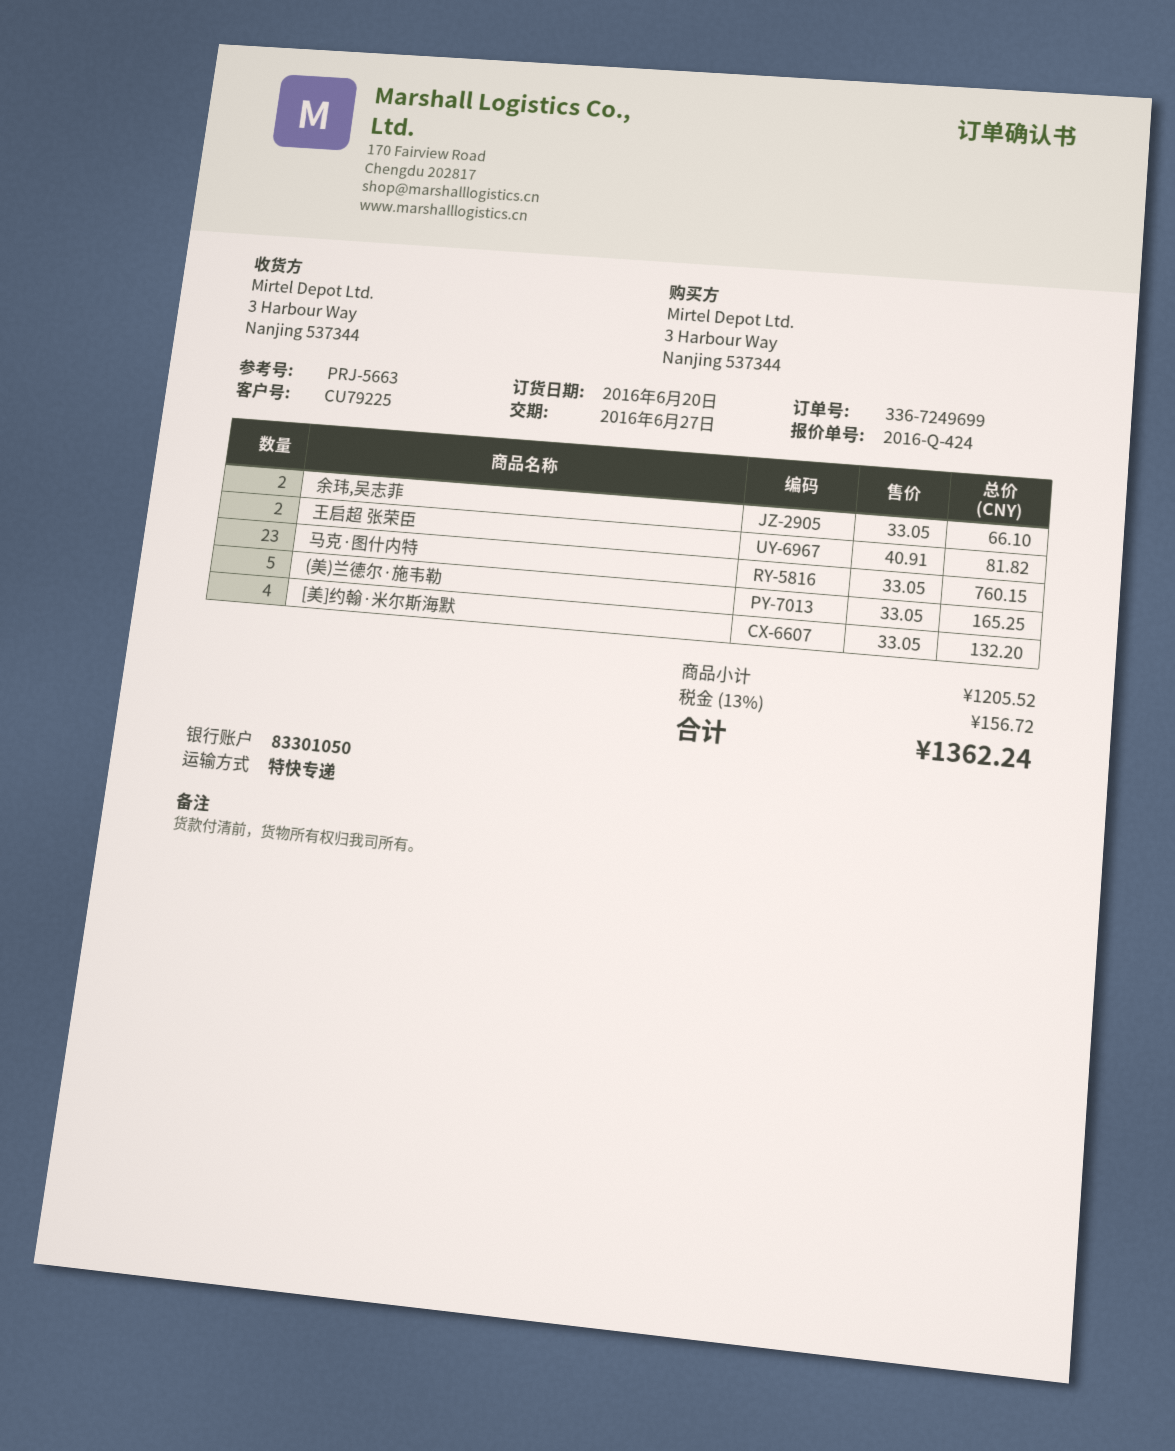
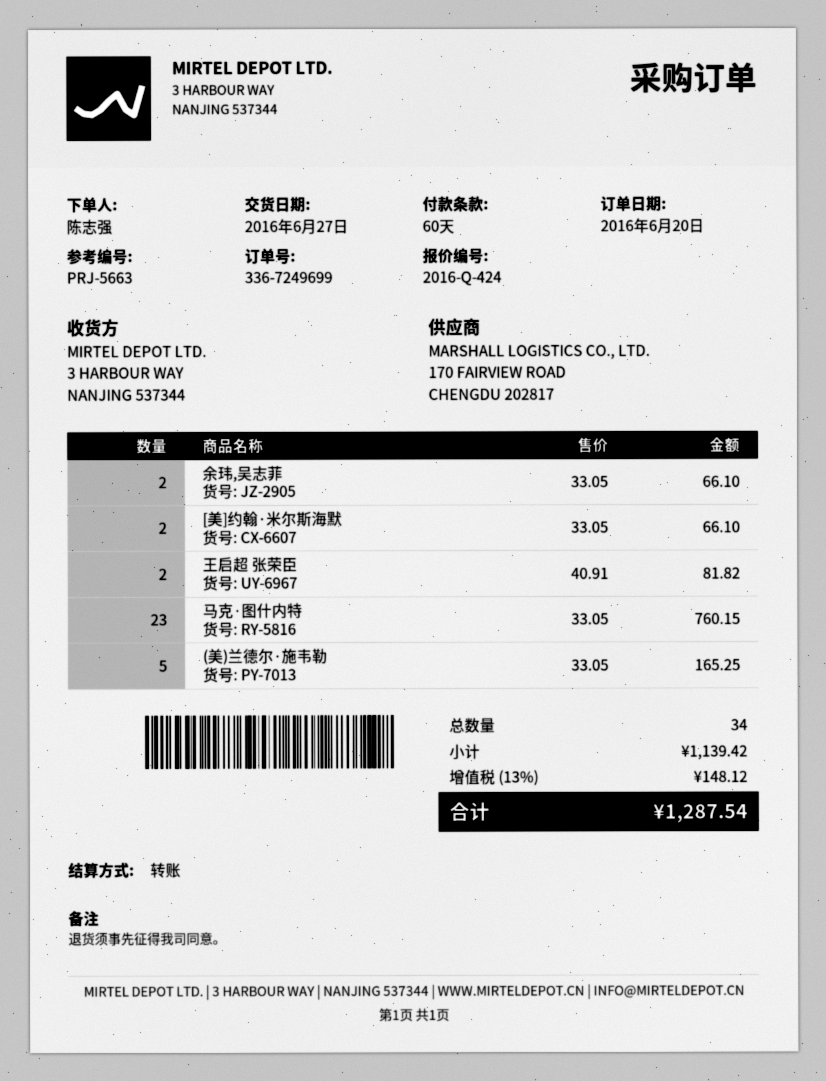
[美]约翰·米尔斯海默: 4 x 33.05 = 132.20 -> 2 x 33.05 = 66.10
subtotal: 1205.52 -> 1139.42
tax: 13% = 156.72 -> 13% = 148.12
total: 1362.24 -> 1287.54

